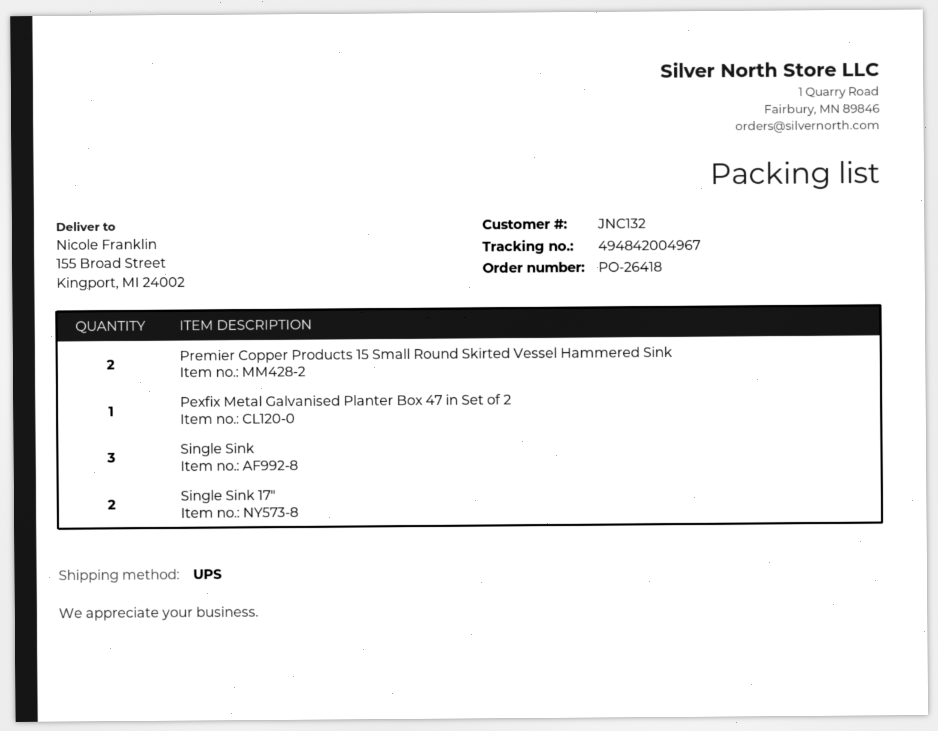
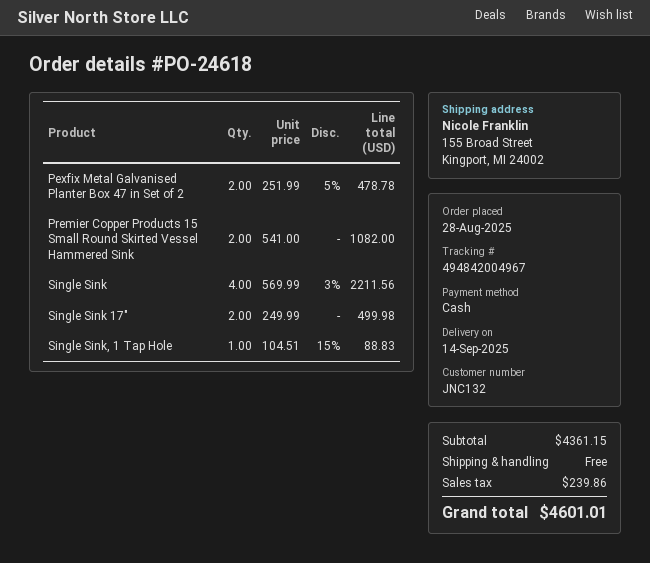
order number: PO-26418 -> PO-24618
Pexfix Metal Galvanised Planter Box 47 in Set of 2: 1 -> 2
Single Sink: 3 -> 4
Single Sink, 1 Tap Hole: none -> 1

